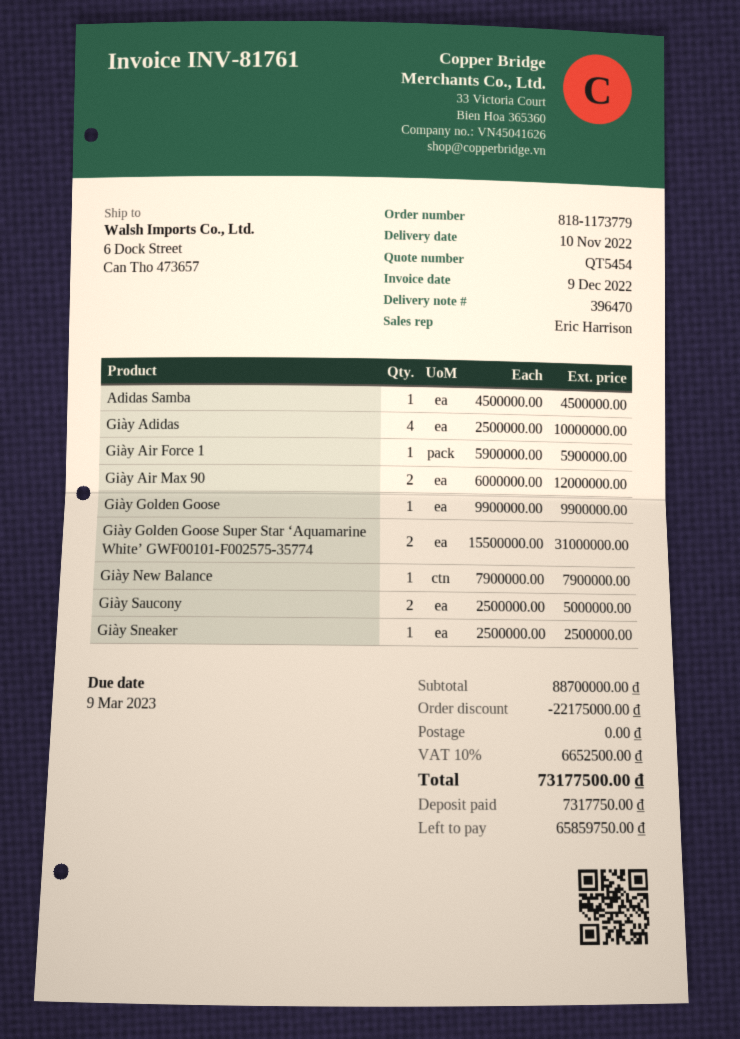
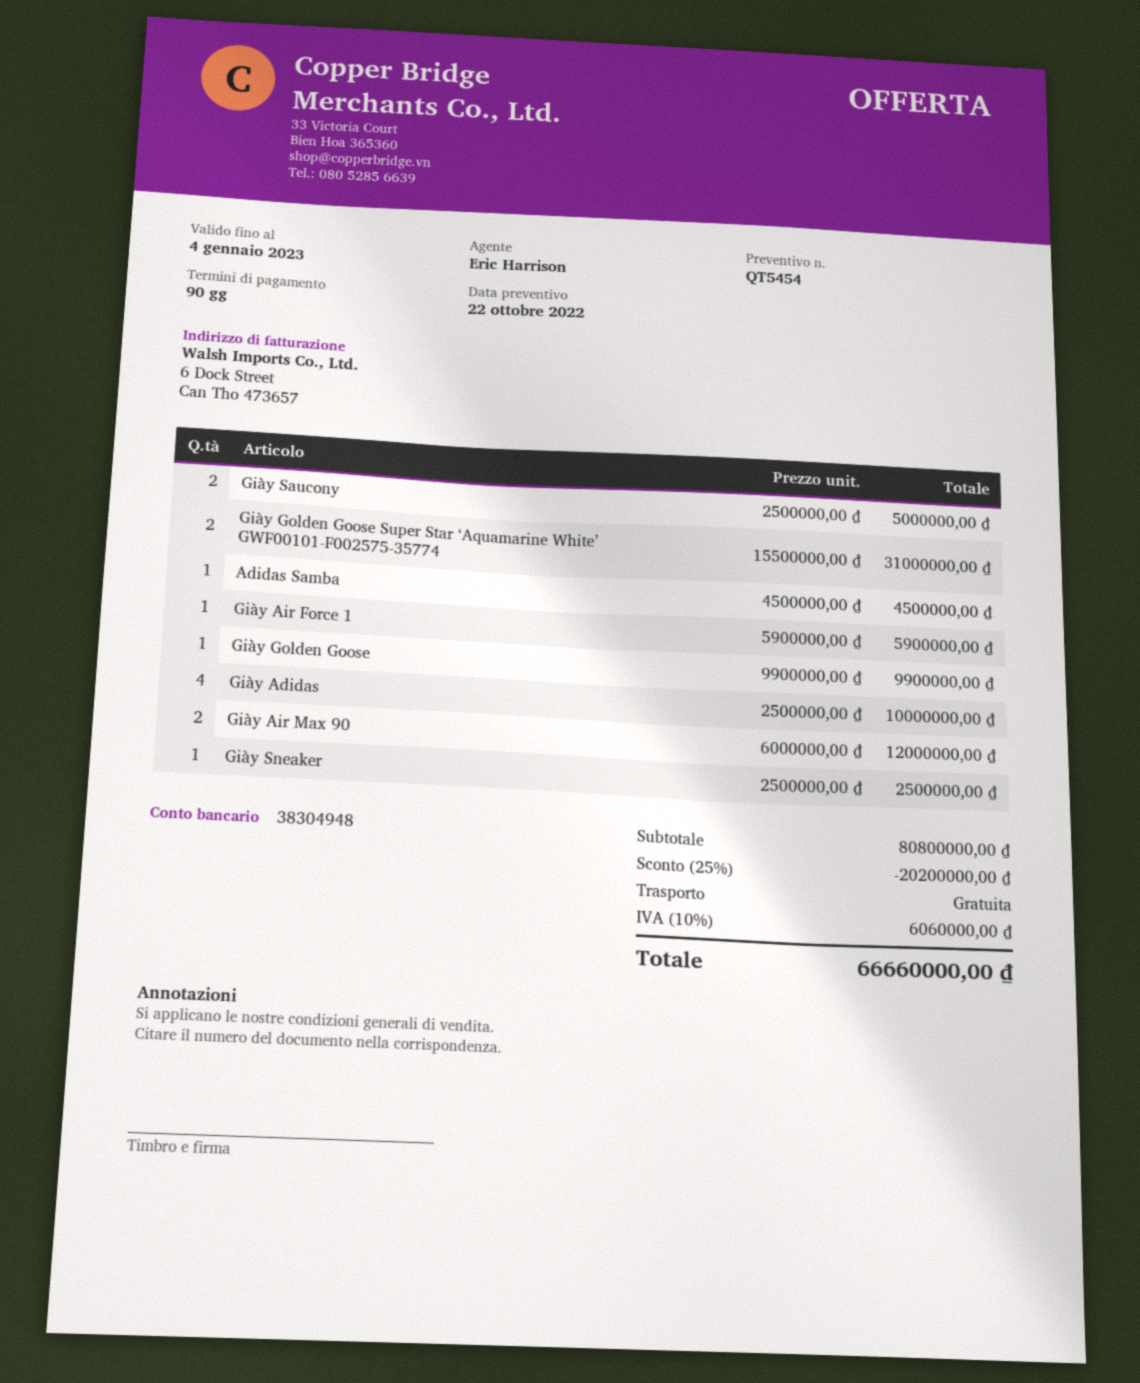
Giày New Balance: 1 x 7900000.00 = 7900000.00 -> none
subtotal: 88700000.00 -> 80800000.00
discount: 22175000.00 -> 20200000.00
tax: 10% = 6652500.00 -> 10% = 6060000.00
total: 73177500.00 -> 66660000.00

